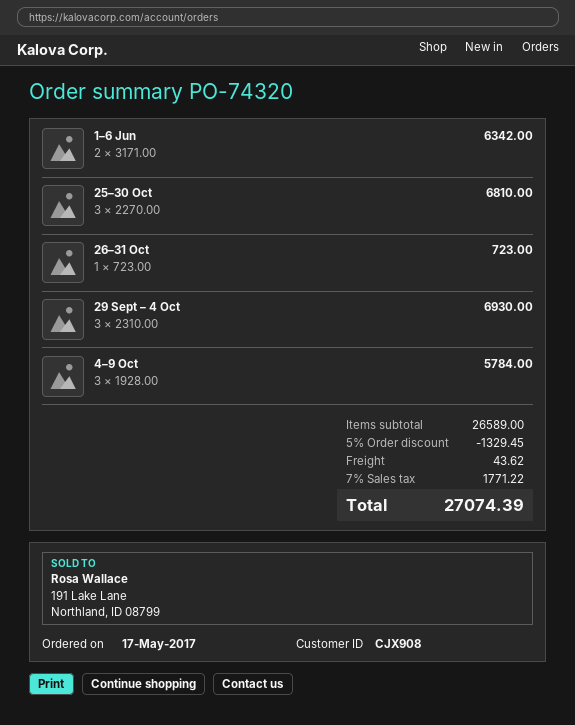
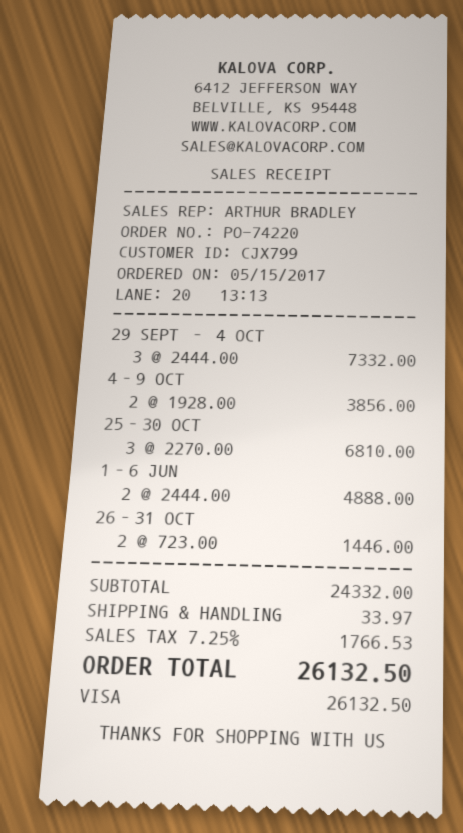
order number: PO-74320 -> PO-74220
order date: 2017-05-17 -> 2017-05-15
customer number: CJX908 -> CJX799
1–6 Jun: 2 x 3171.00 = 6342.00 -> 2 x 2444.00 = 4888.00
26–31 Oct: 1 x 723.00 = 723.00 -> 2 x 723.00 = 1446.00
29 Sept – 4 Oct: 3 x 2310.00 = 6930.00 -> 3 x 2444.00 = 7332.00
4–9 Oct: 3 x 1928.00 = 5784.00 -> 2 x 1928.00 = 3856.00
subtotal: 26589.00 -> 24332.00
discount: 5% = 1329.45 -> none
shipping: 43.62 -> 33.97
tax: 7% = 1771.22 -> 7.25% = 1766.53
total: 27074.39 -> 26132.50

